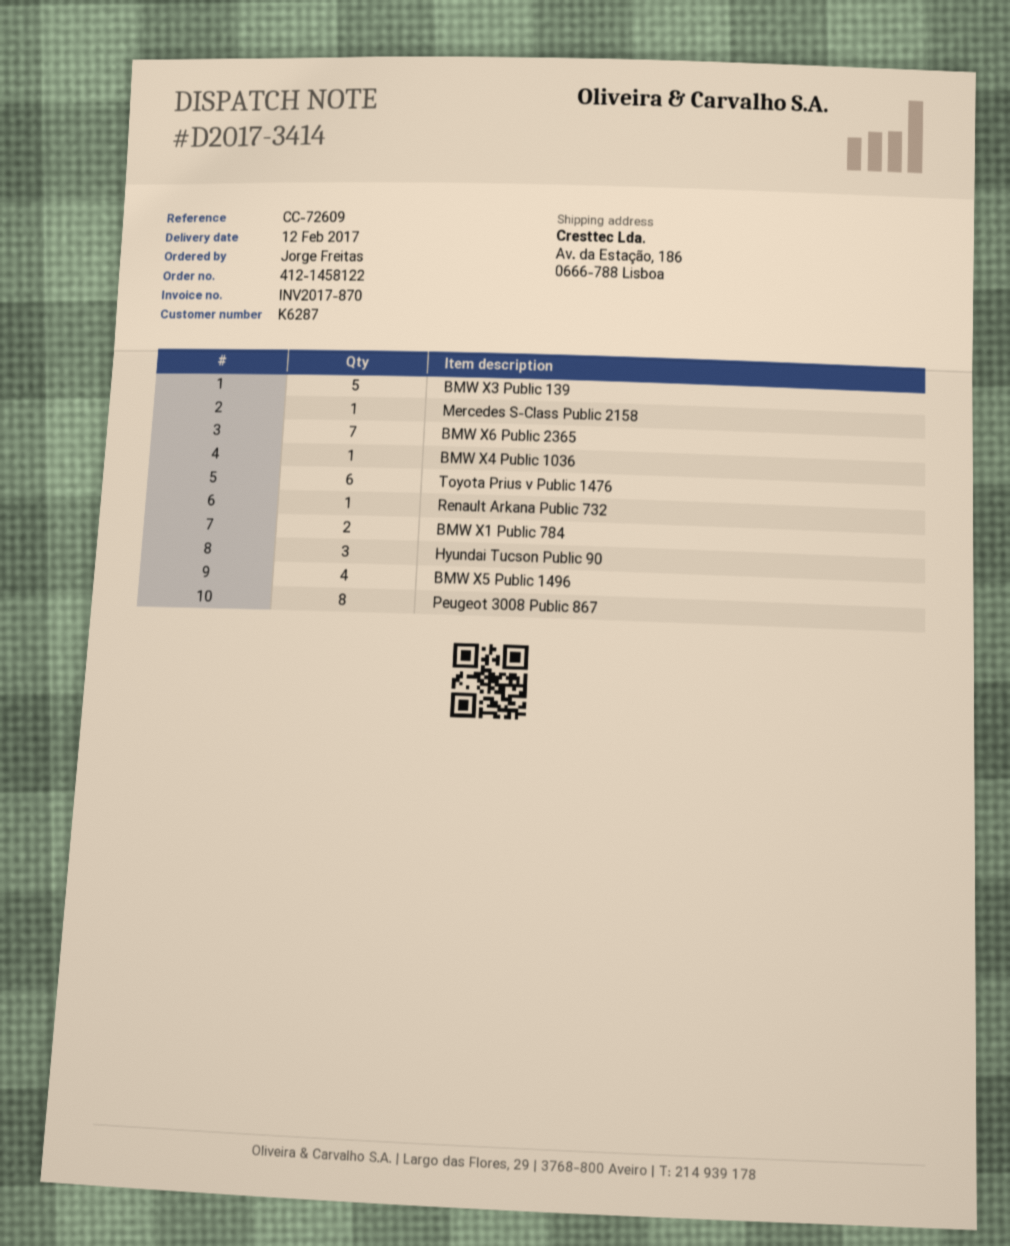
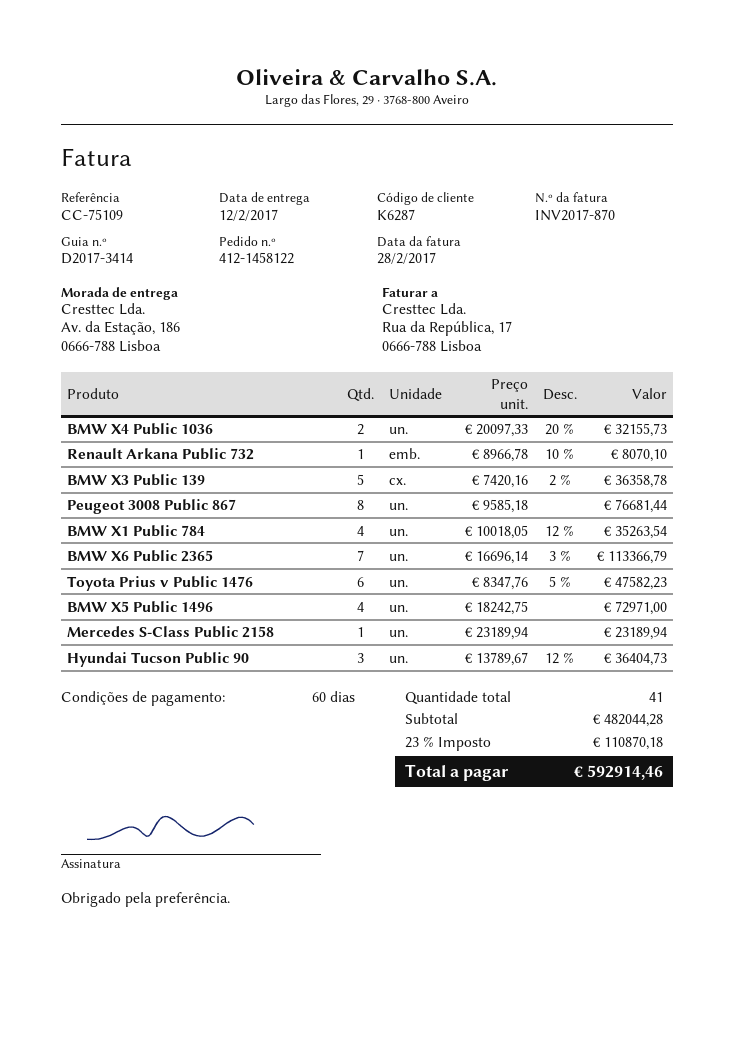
reference: CC-72609 -> CC-75109
BMW X4 Public 1036: 1 -> 2
BMW X1 Public 784: 2 -> 4

